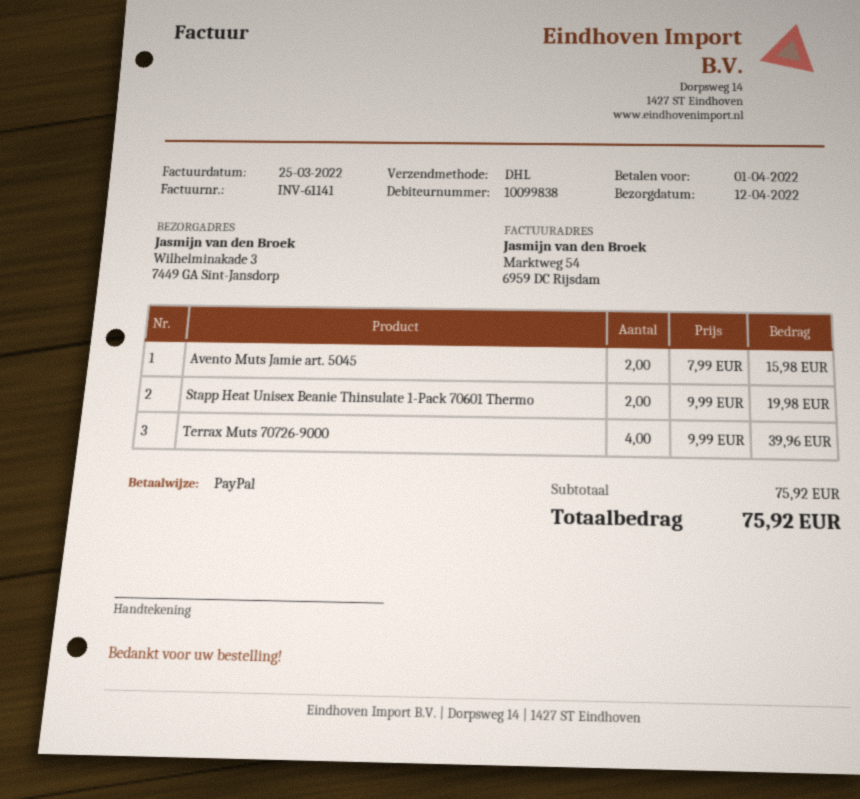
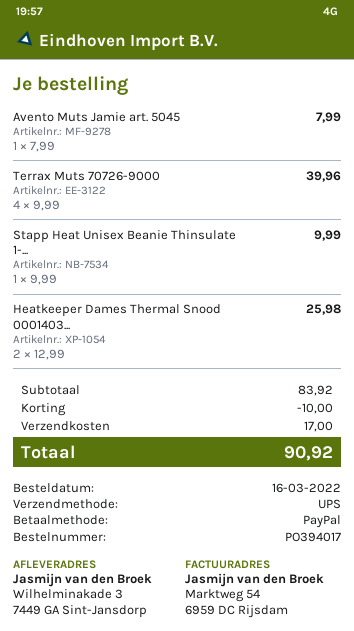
shipping method: DHL -> UPS
Avento Muts Jamie art. 5045: 2 x 7.99 = 15.98 -> 1 x 7.99 = 7.99
Stapp Heat Unisex Beanie Thinsulate 1-Pack 70601 Thermo: 2 x 9.99 = 19.98 -> 1 x 9.99 = 9.99
Heatkeeper Dames Thermal Snood 0001403...: none -> 2 x 12.99 = 25.98
subtotal: 75.92 -> 83.92
discount: none -> 10.00
shipping: none -> 17.00
total: 75.92 -> 90.92

